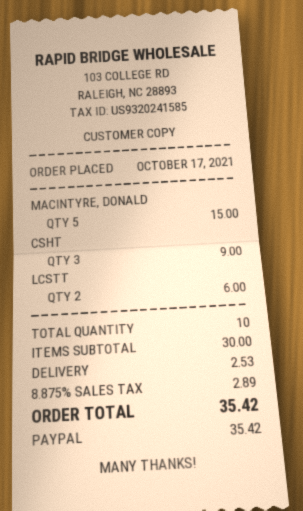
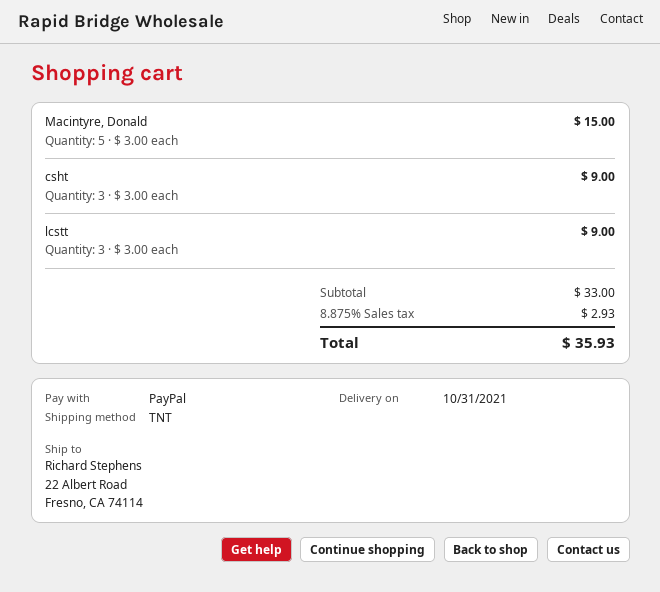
LCSTT: 2 for 6.00 -> 3 for 9.00
subtotal: 30.00 -> 33.00
shipping: 2.53 -> none
tax: 8.875% = 2.89 -> 8.875% = 2.93
total: 35.42 -> 35.93

